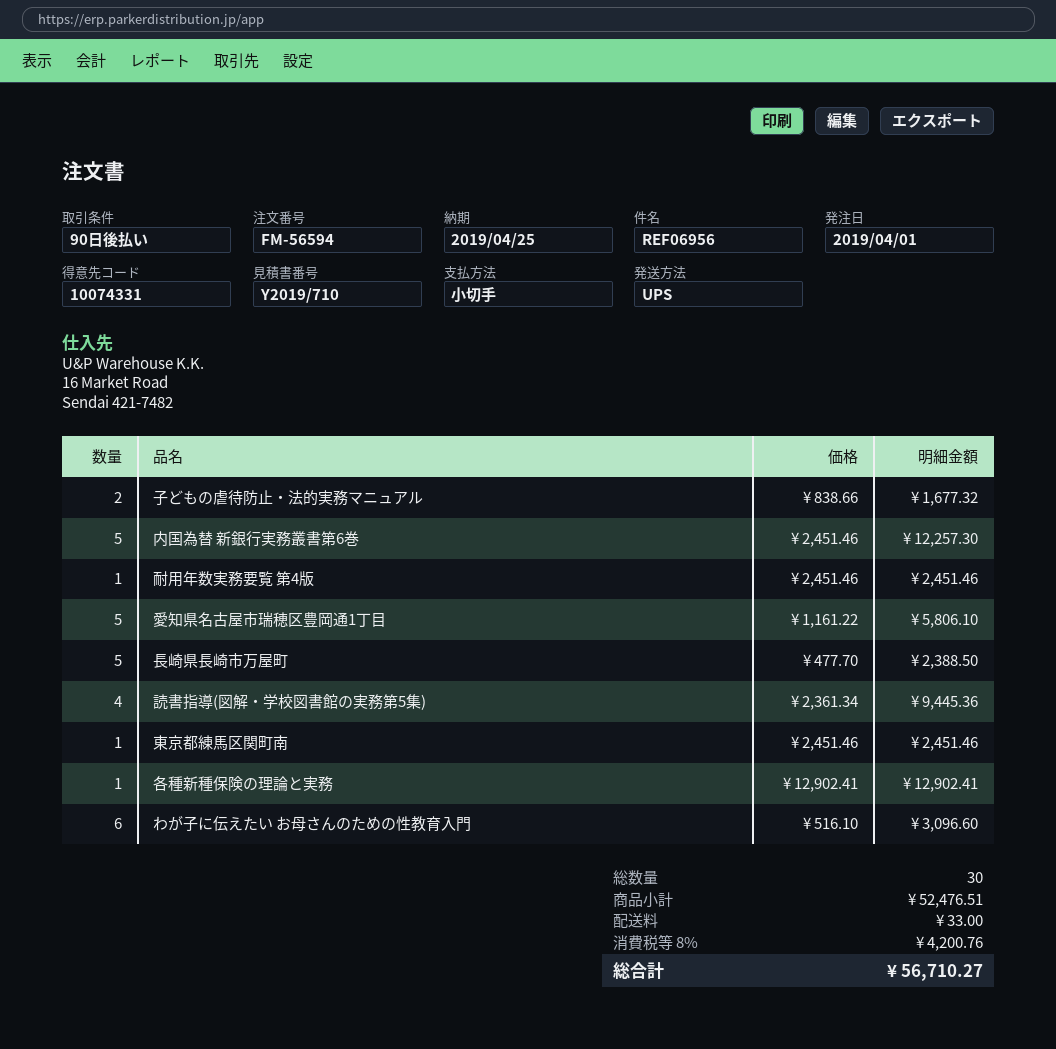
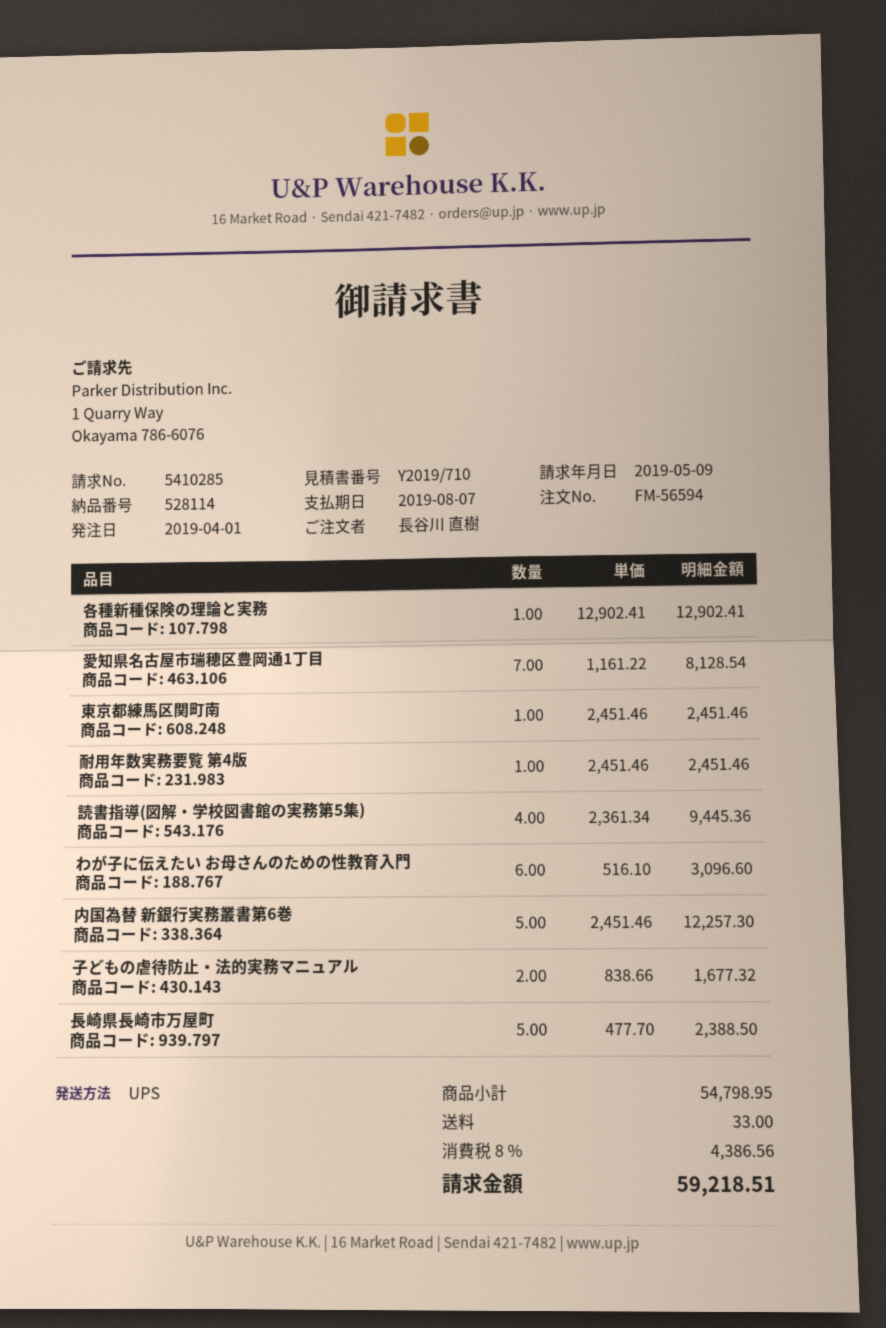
愛知県名古屋市瑞穂区豊岡通1丁目: 5 x 1161.22 = 5806.10 -> 7 x 1161.22 = 8128.54
subtotal: 52476.51 -> 54798.95
tax: 8% = 4200.76 -> 8% = 4386.56
total: 56710.27 -> 59218.51

